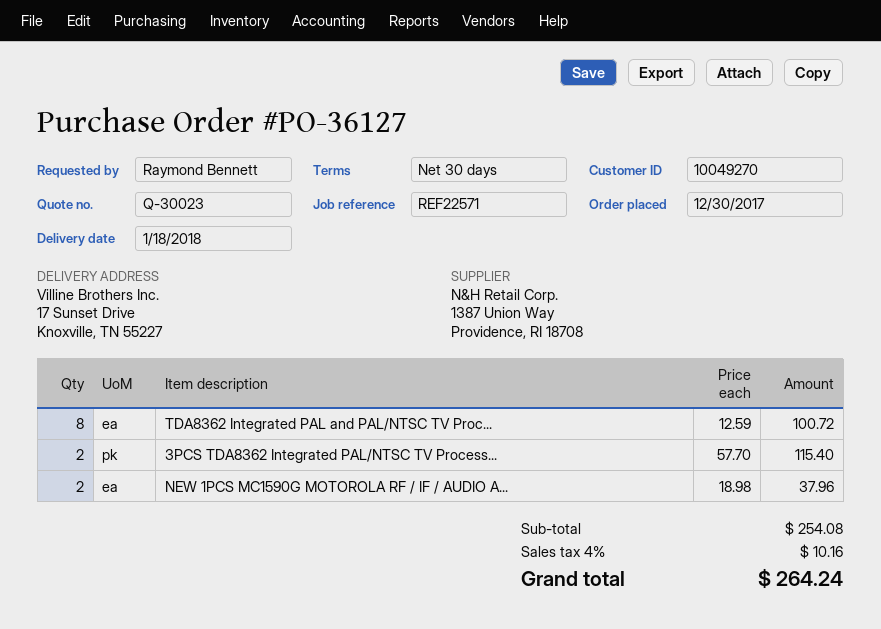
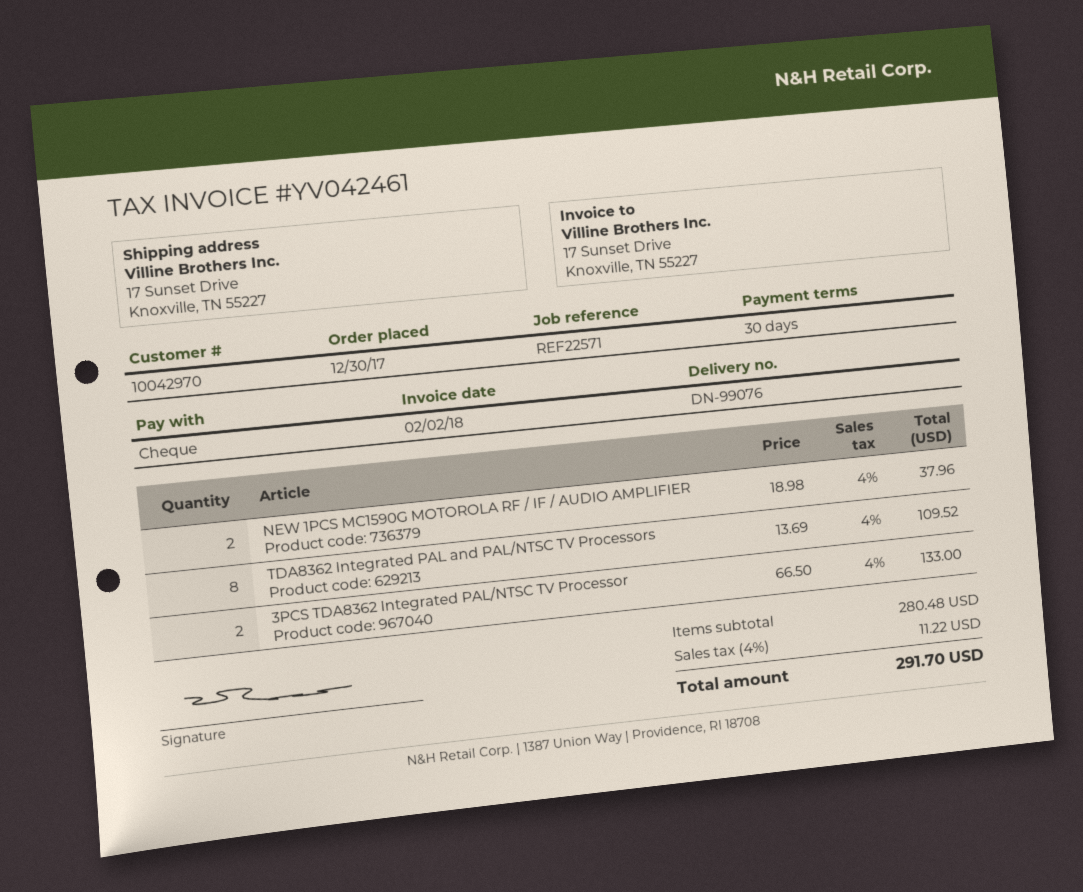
customer number: 10049270 -> 10042970
TDA8362 Integrated PAL and PAL/NTSC TV Proc...: 8 x 12.59 = 100.72 -> 8 x 13.69 = 109.52
3PCS TDA8362 Integrated PAL/NTSC TV Process...: 2 x 57.70 = 115.40 -> 2 x 66.50 = 133.00
subtotal: 254.08 -> 280.48
tax: 4% = 10.16 -> 4% = 11.22
total: 264.24 -> 291.70

